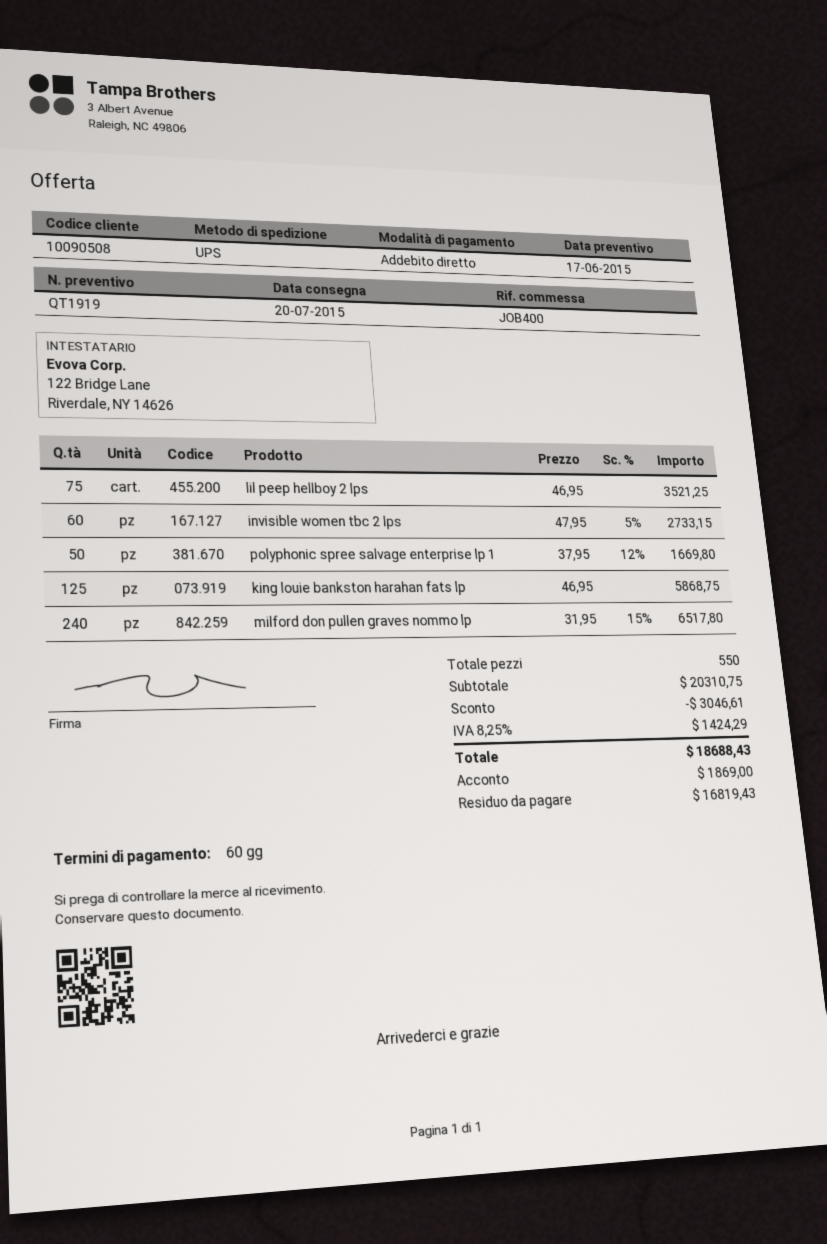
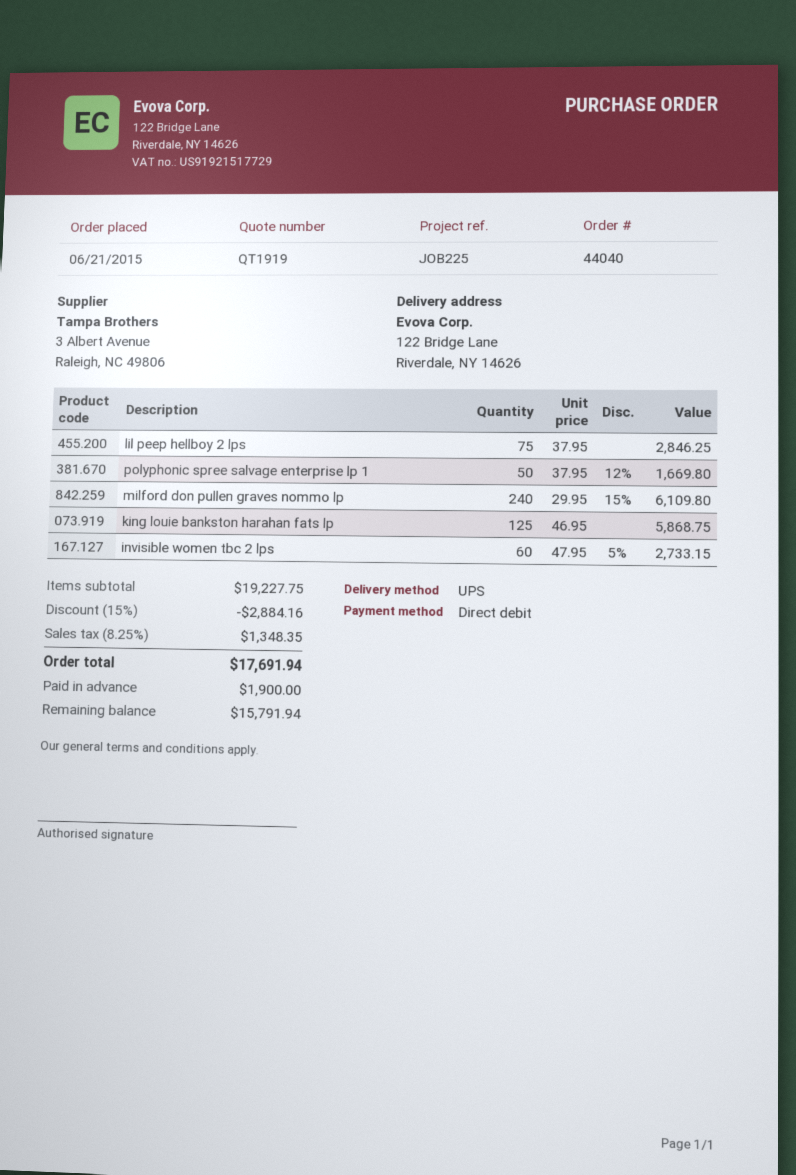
reference: JOB400 -> JOB225
lil peep hellboy 2 lps: 75 x 46.95 = 3521.25 -> 75 x 37.95 = 2846.25
milford don pullen graves nommo lp: 240 x 31.95 - 15% = 6517.80 -> 240 x 29.95 - 15% = 6109.80
subtotal: 20310.75 -> 19227.75
discount: 3046.61 -> 2884.16
tax: 8.25% = 1424.29 -> 8.25% = 1348.35
total: 18688.43 -> 17691.94
deposit: 1869.00 -> 1900.00
balance: 16819.43 -> 15791.94

